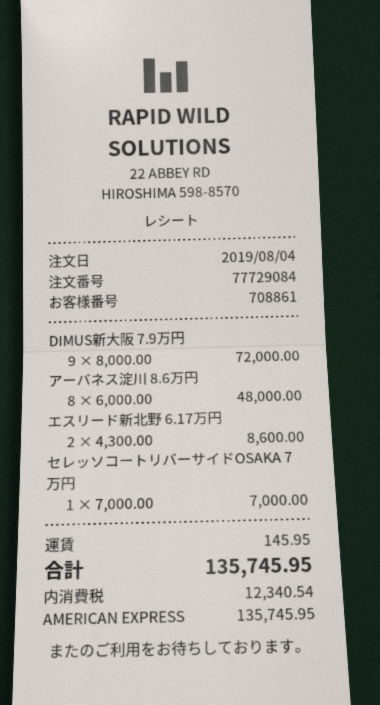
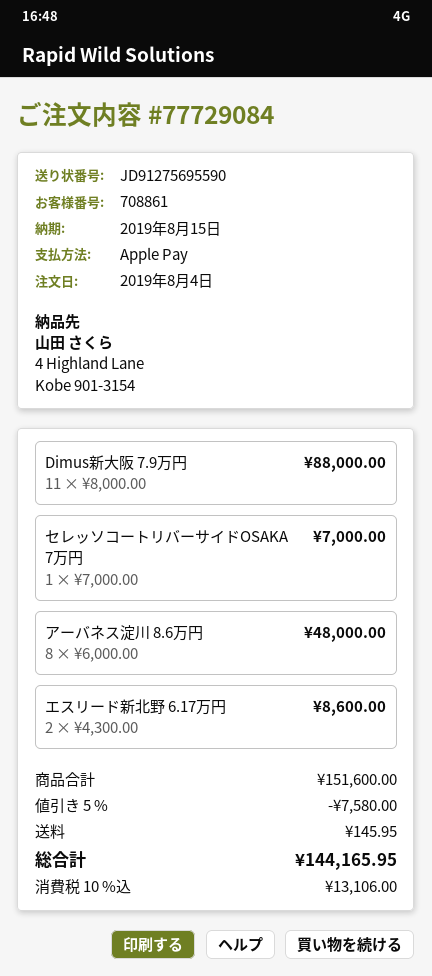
payment method: American Express -> Apple Pay
DIMUS新大阪 7.9万円: 9 x 8000.00 = 72000.00 -> 11 x 8000.00 = 88000.00
discount: none -> 5% = 7580.00
tax: 12340.54 -> 13106.00
total: 135745.95 -> 144165.95

